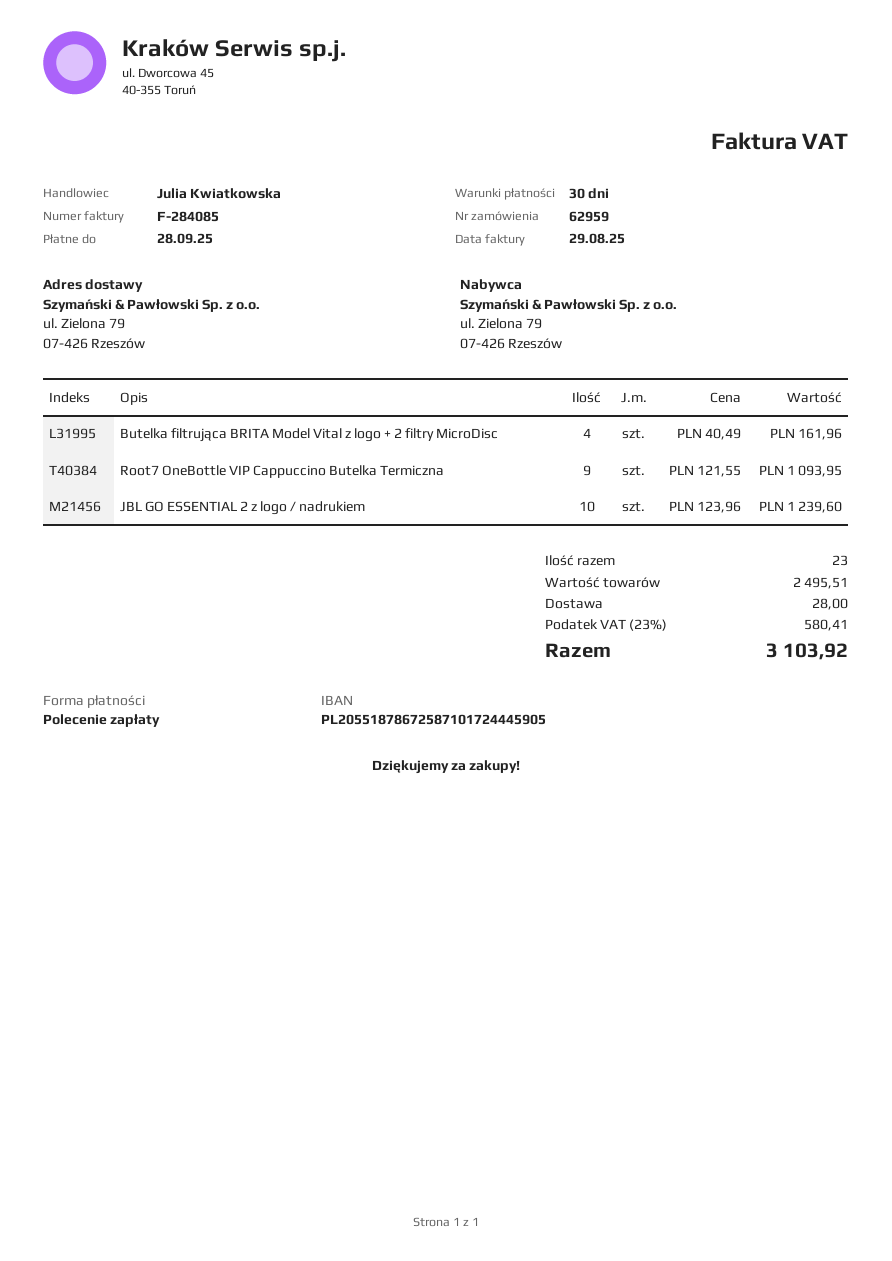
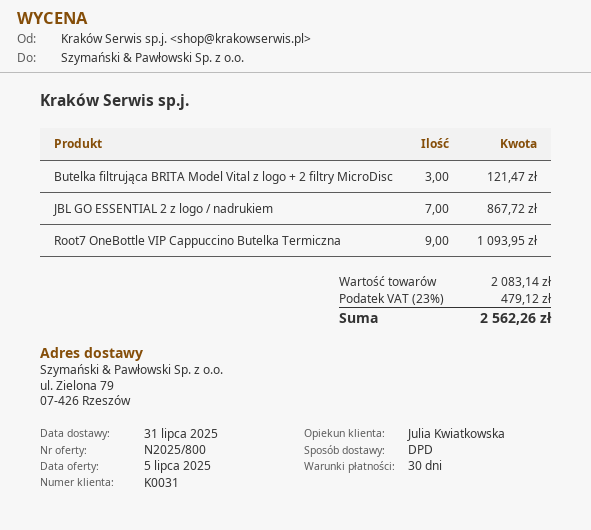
Butelka filtrująca BRITA Model Vital z logo + 2 filtry MicroDisc: 4 for 161.96 -> 3 for 121.47
JBL GO ESSENTIAL 2 z logo / nadrukiem: 10 for 1239.60 -> 7 for 867.72
subtotal: 2495.51 -> 2083.14
shipping: 28.00 -> none
tax: 23% = 580.41 -> 23% = 479.12
total: 3103.92 -> 2562.26

